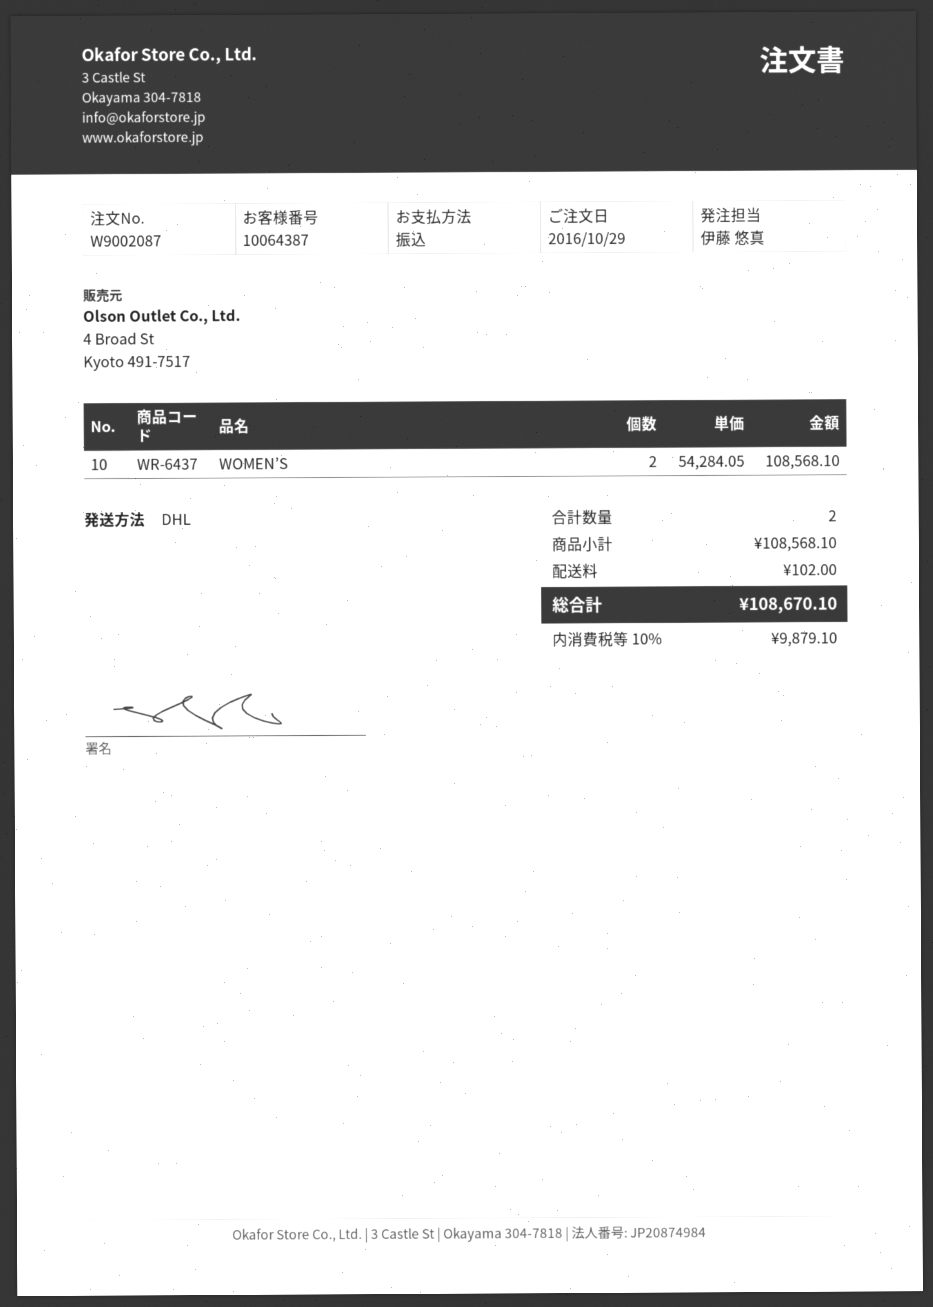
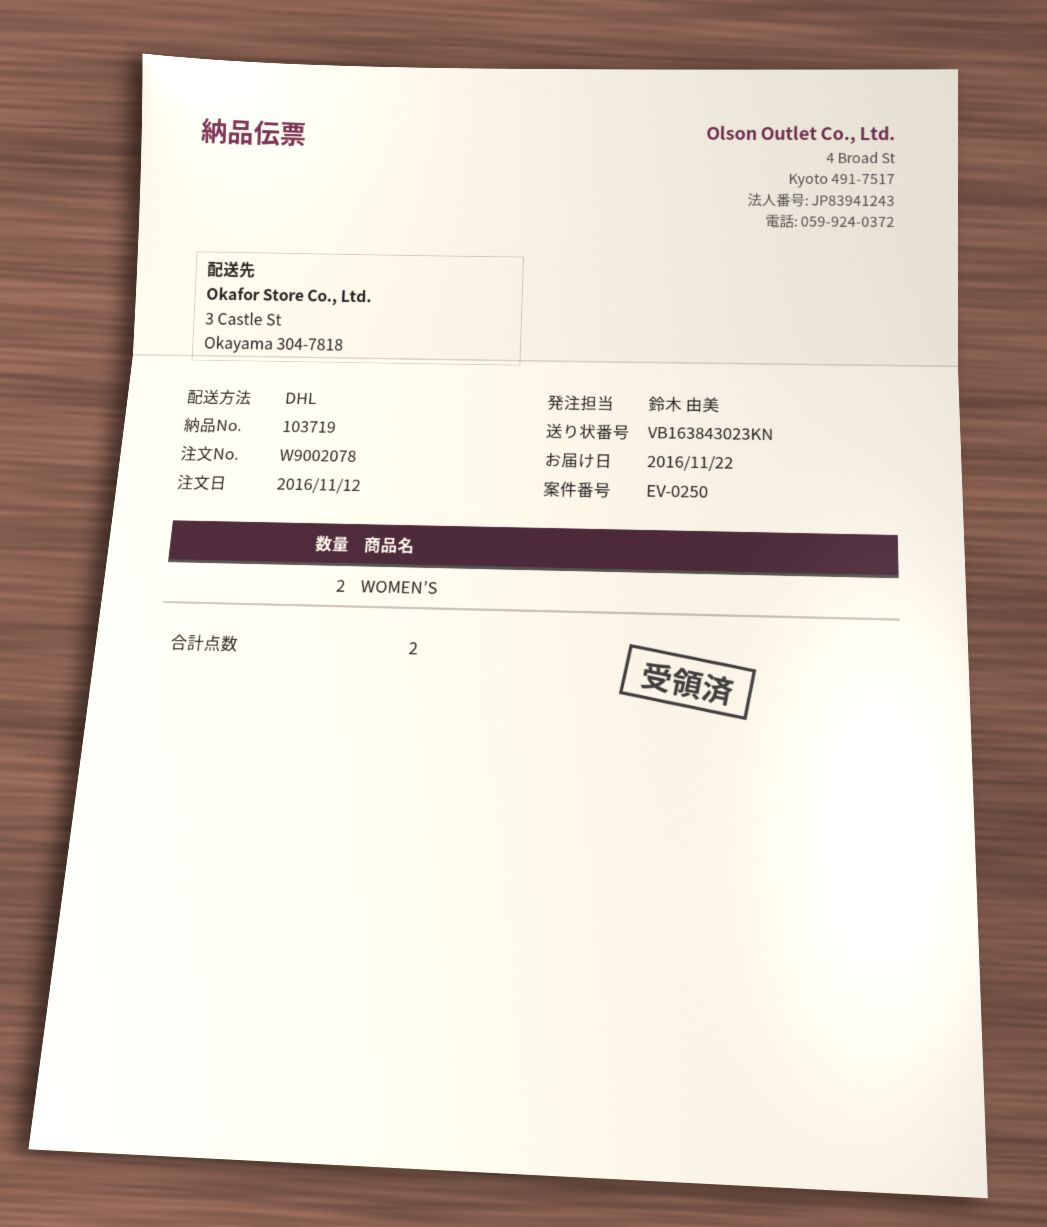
order number: W9002087 -> W9002078
order date: 2016-10-29 -> 2016-11-12
ordered by: 伊藤 悠真 -> 鈴木 由美

